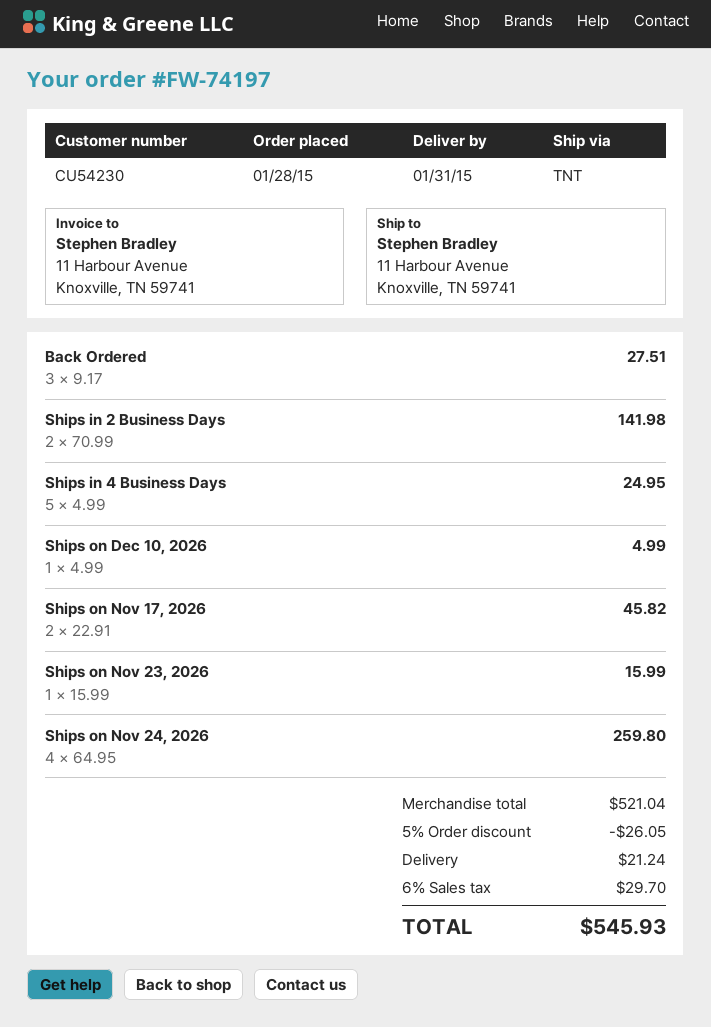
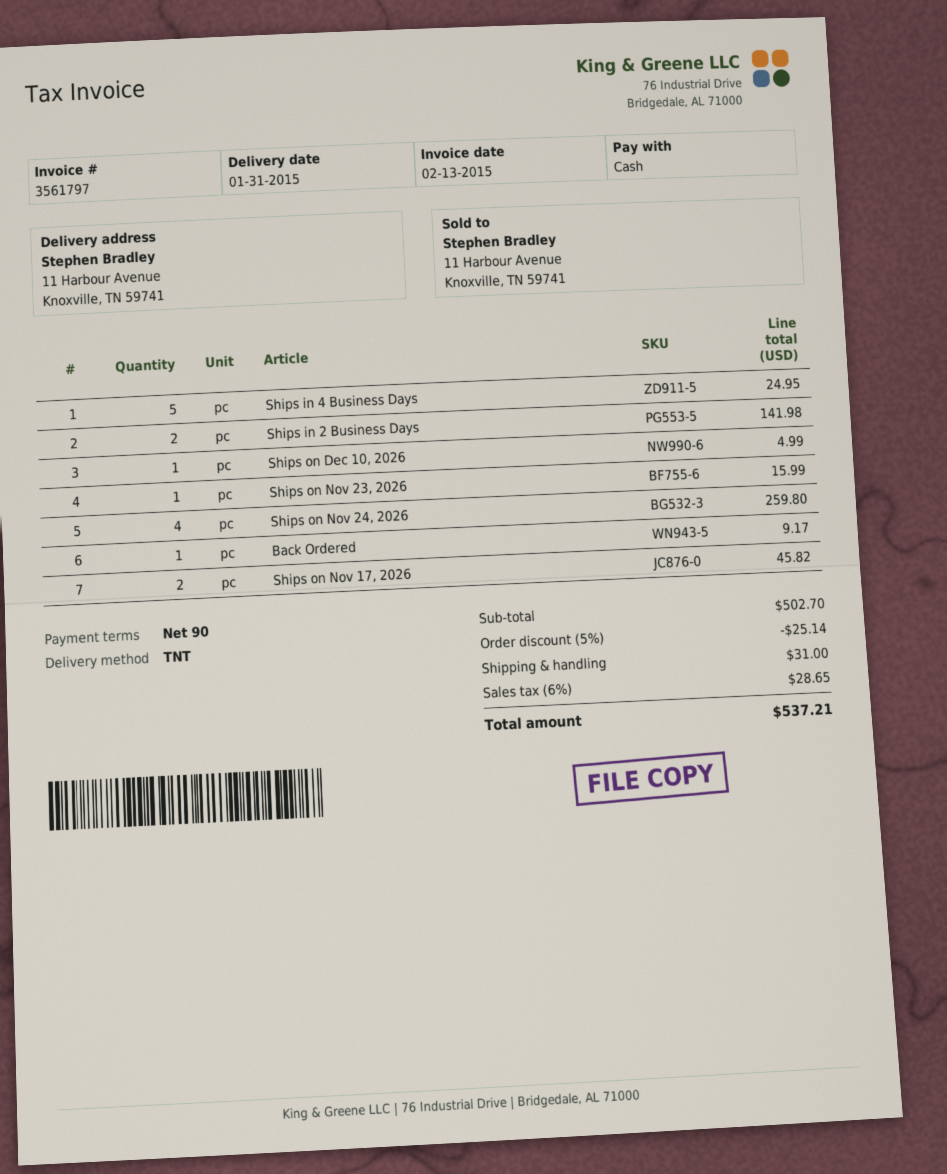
Back Ordered: 3 for 27.51 -> 1 for 9.17
subtotal: 521.04 -> 502.70
discount: 5% = 26.05 -> 5% = 25.14
shipping: 21.24 -> 31.00
tax: 6% = 29.70 -> 6% = 28.65
total: 545.93 -> 537.21

